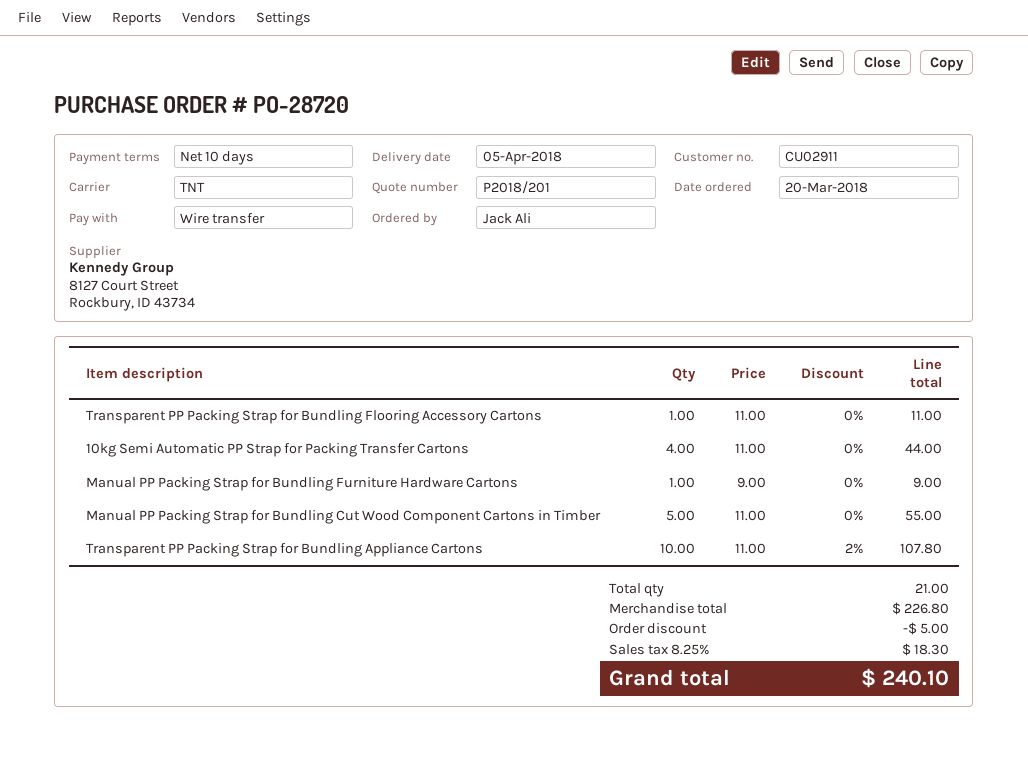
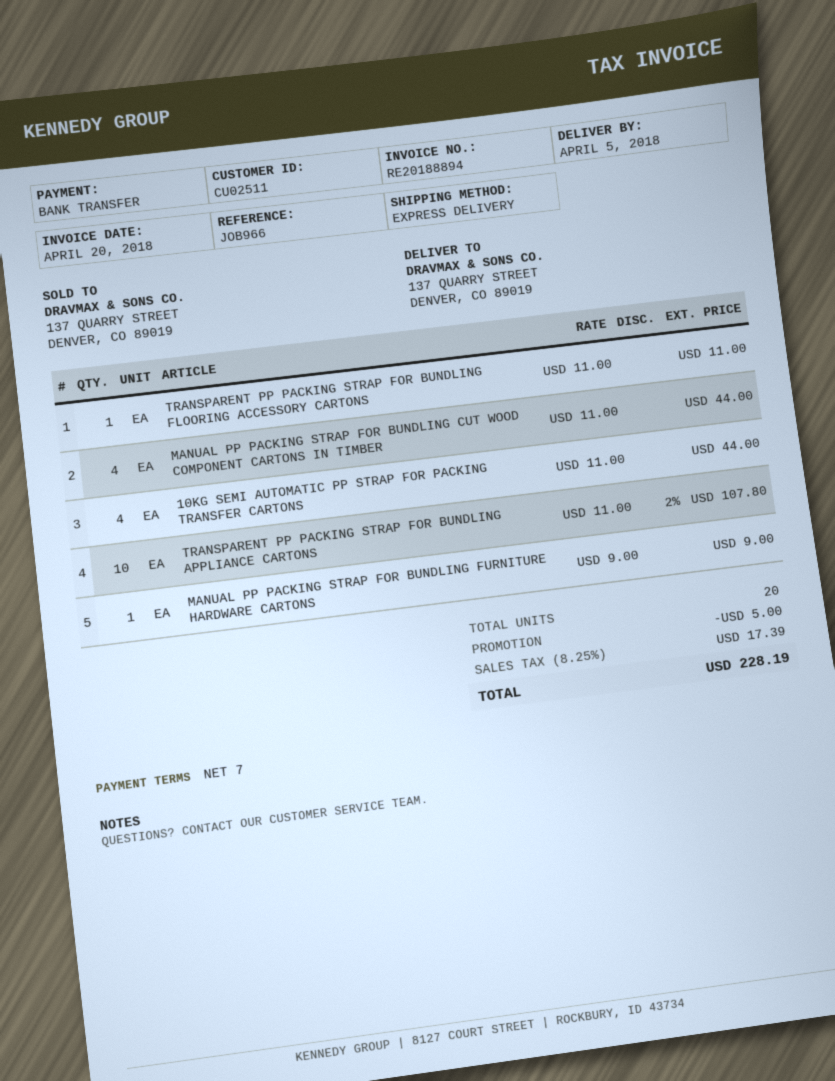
payment terms: 10 days -> 7 days
customer number: CU02911 -> CU02511
shipping method: TNT -> express
Manual PP Packing Strap for Bundling Cut Wood Component Cartons in Timber: 5 x 11.00 = 55.00 -> 4 x 11.00 = 44.00
total quantity: 21 -> 20
tax: 8.25% = 18.30 -> 8.25% = 17.39
total: 240.10 -> 228.19

